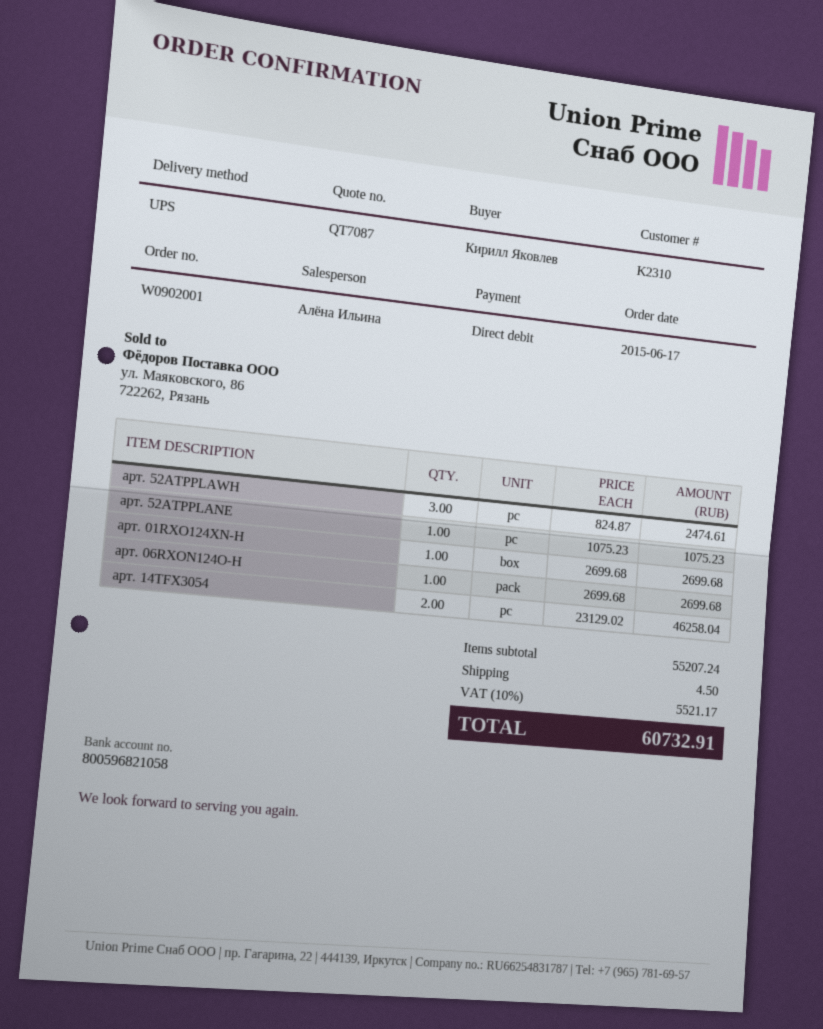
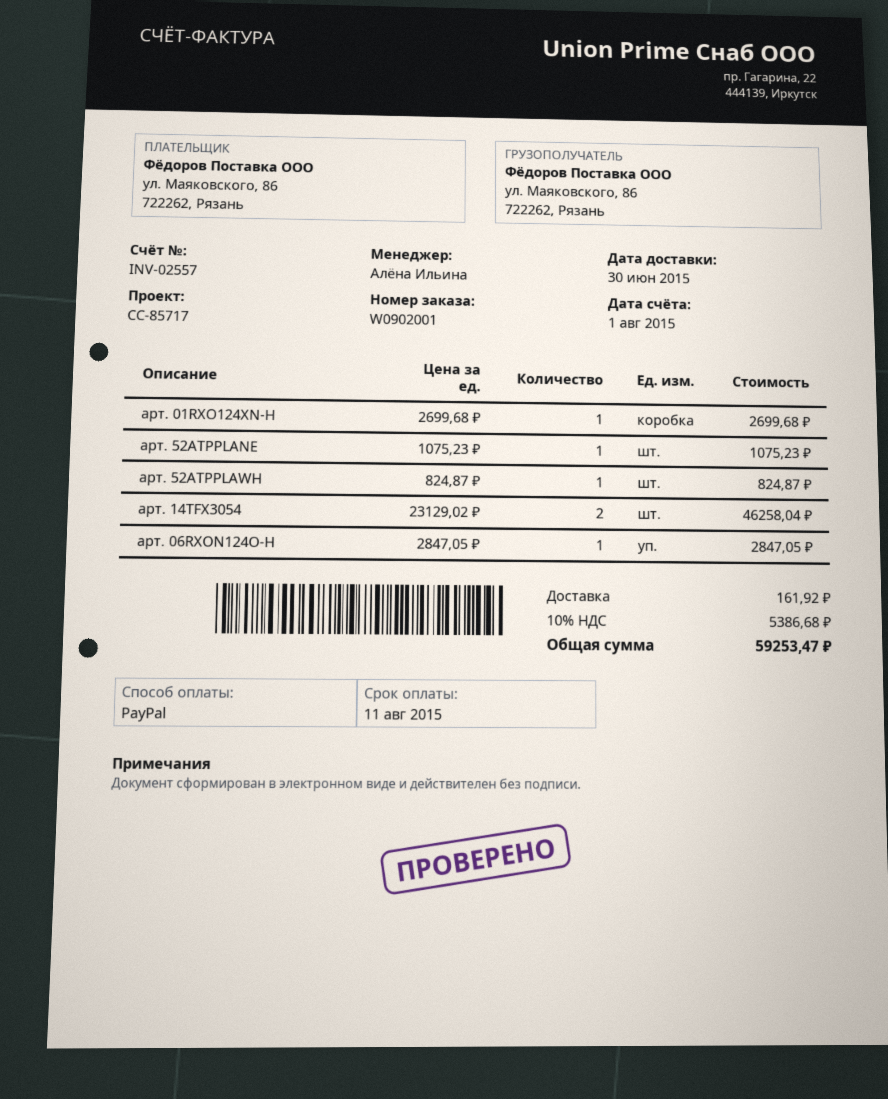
payment method: direct debit -> PayPal
арт. 52ATPPLAWH: 3 x 824.87 = 2474.61 -> 1 x 824.87 = 824.87
арт. 06RXON124O-H: 1 x 2699.68 = 2699.68 -> 1 x 2847.05 = 2847.05
shipping: 4.50 -> 161.92
tax: 10% = 5521.17 -> 10% = 5386.68
total: 60732.91 -> 59253.47

